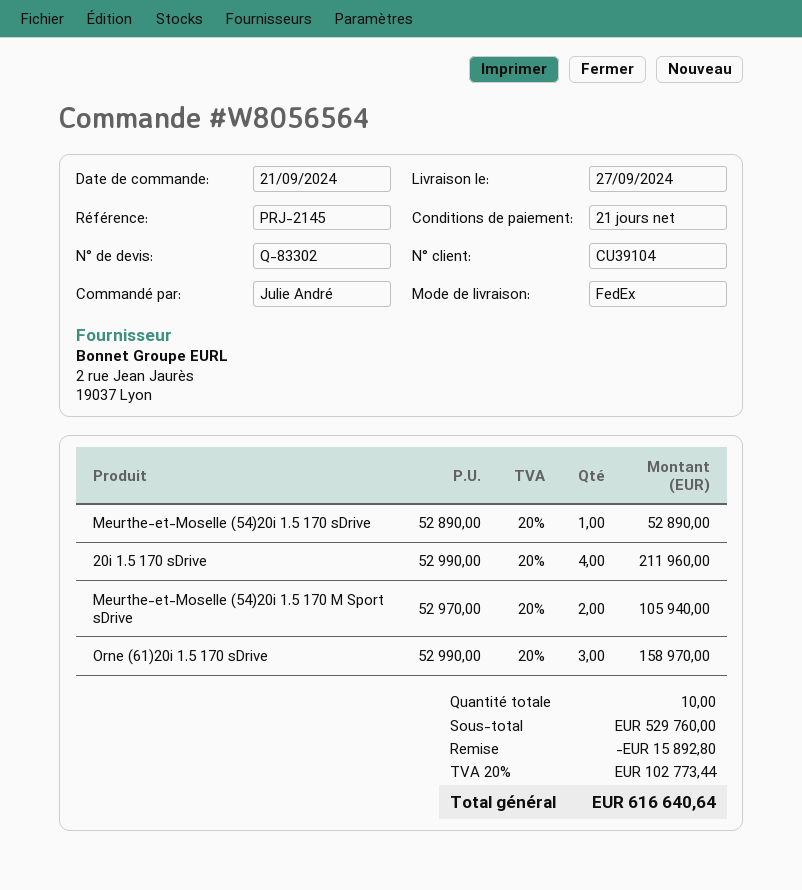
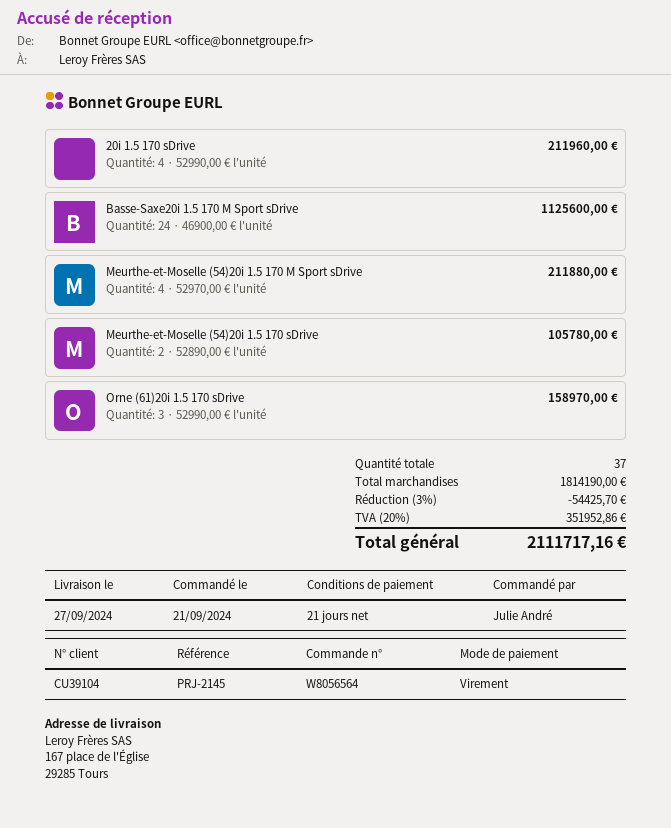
Meurthe-et-Moselle (54)20i 1.5 170 sDrive: 1 x 52890.00 = 52890.00 -> 2 x 52890.00 = 105780.00
Meurthe-et-Moselle (54)20i 1.5 170 M Sport sDrive: 2 x 52970.00 = 105940.00 -> 4 x 52970.00 = 211880.00
Basse-Saxe20i 1.5 170 M Sport sDrive: none -> 24 x 46900.00 = 1125600.00
total quantity: 10 -> 37
subtotal: 529760.00 -> 1814190.00
discount: 15892.80 -> 54425.70
tax: 20% = 102773.44 -> 20% = 351952.86
total: 616640.64 -> 2111717.16

